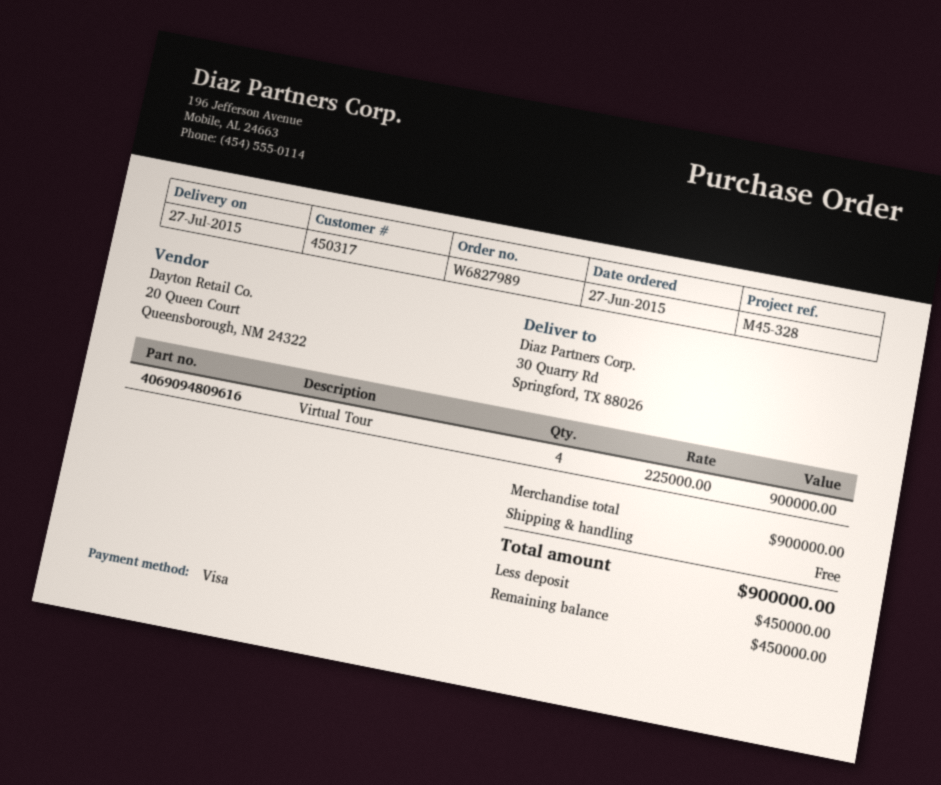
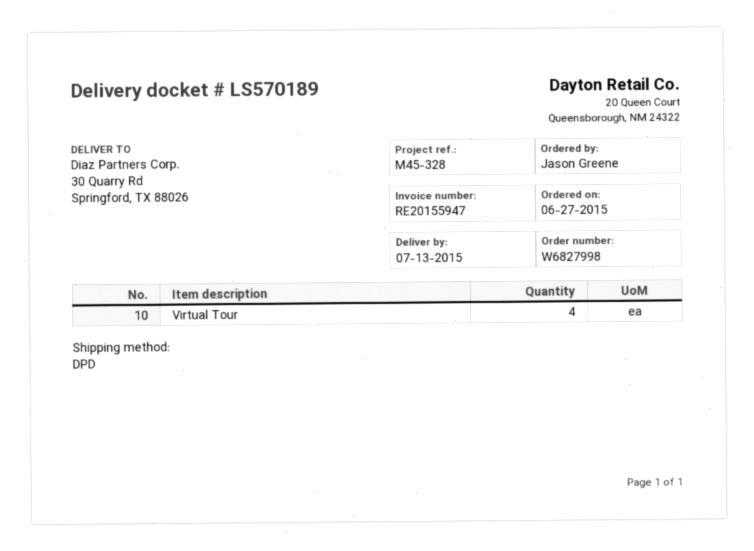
order number: W6827989 -> W6827998
delivery date: 2015-07-27 -> 2015-07-13

